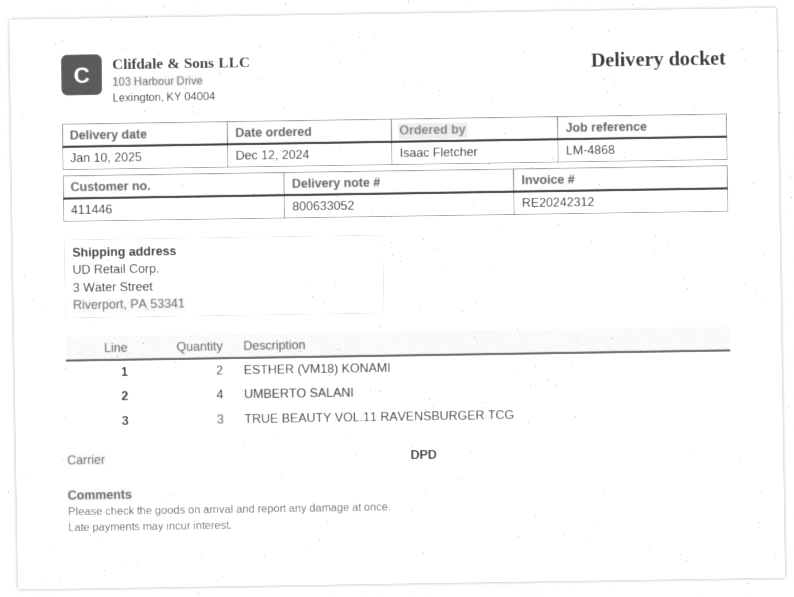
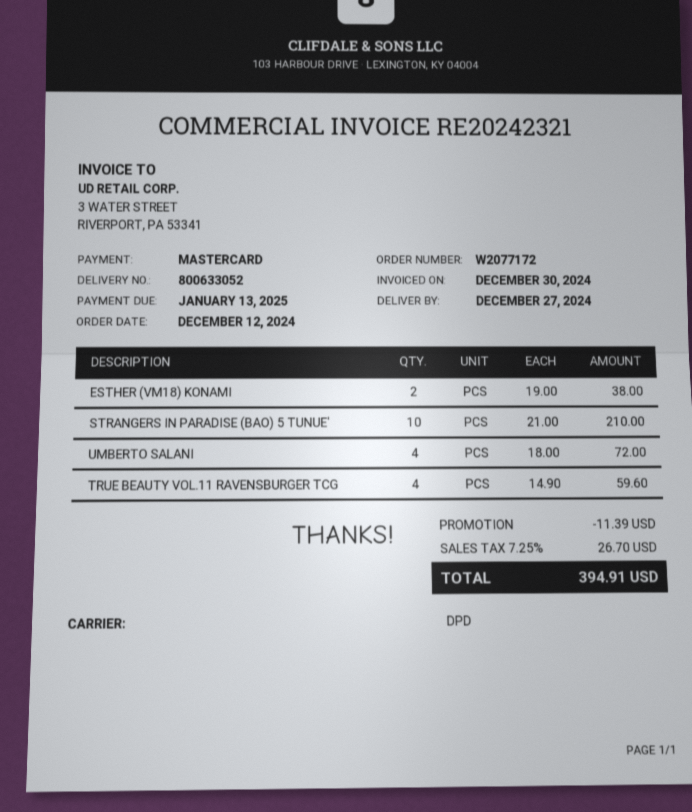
delivery date: 2025-01-10 -> 2024-12-27
invoice number: RE20242312 -> RE20242321
TRUE BEAUTY VOL.11 RAVENSBURGER TCG: 3 -> 4
STRANGERS IN PARADISE (BAO) 5 TUNUE': none -> 10

